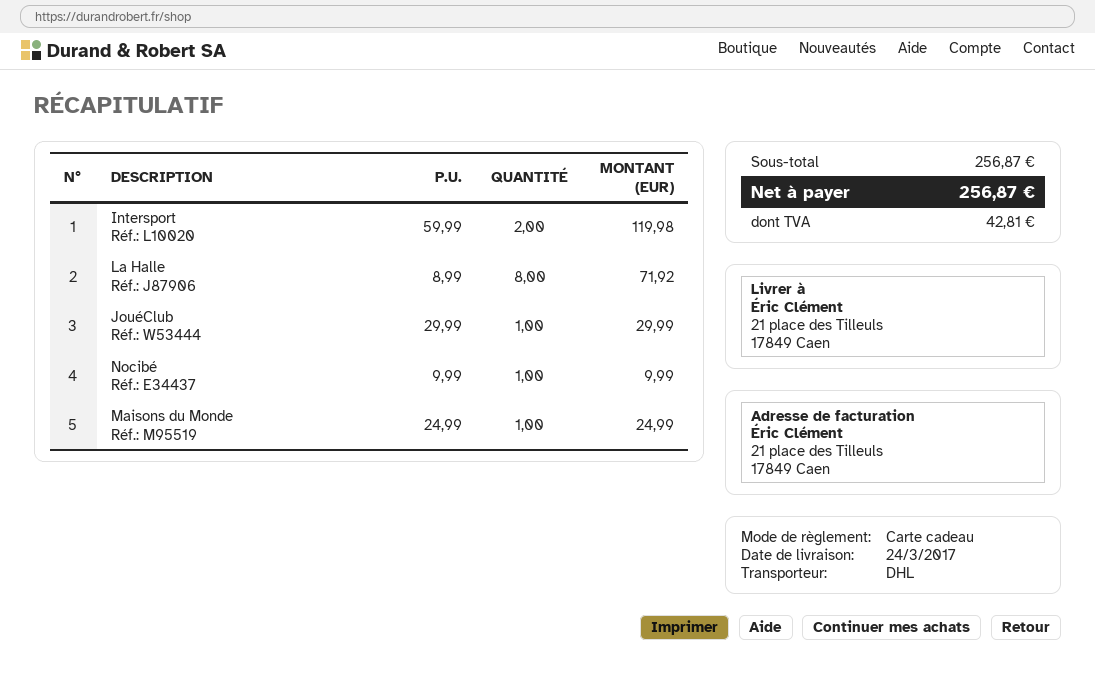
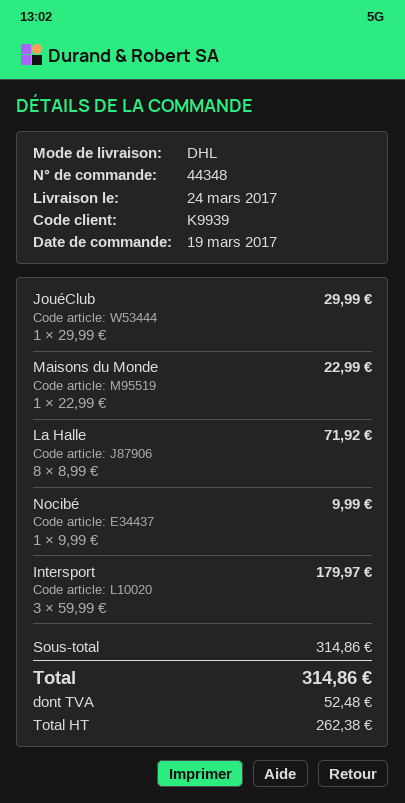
Intersport: 2 x 59.99 = 119.98 -> 3 x 59.99 = 179.97
Maisons du Monde: 1 x 24.99 = 24.99 -> 1 x 22.99 = 22.99
subtotal: 256.87 -> 314.86
tax: 42.81 -> 52.48
total: 256.87 -> 314.86

